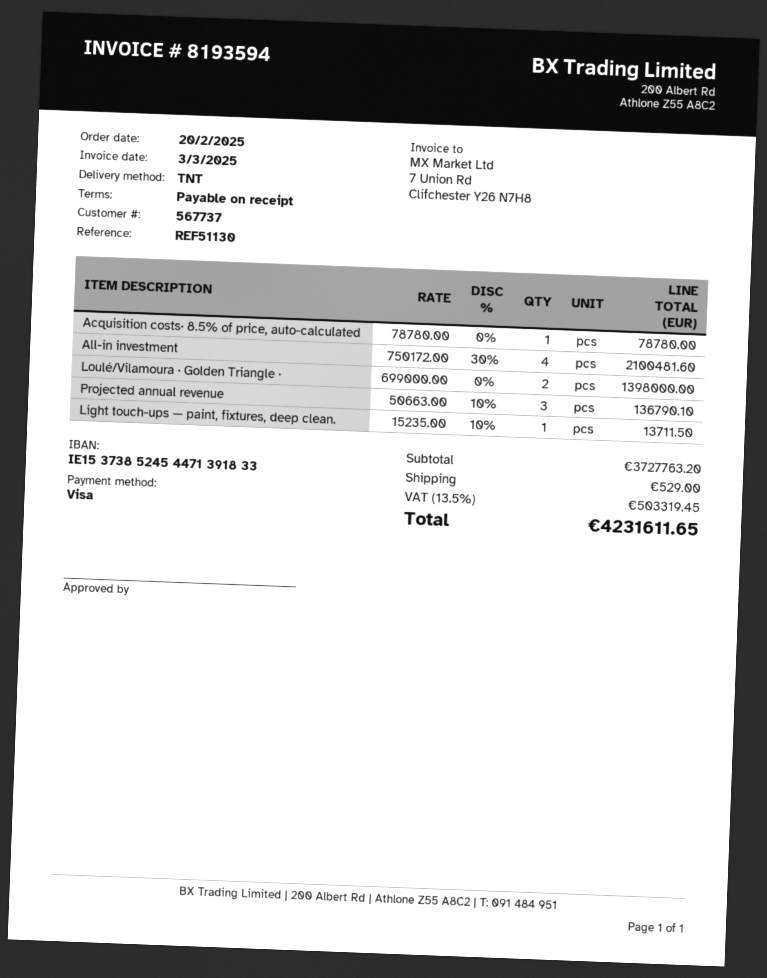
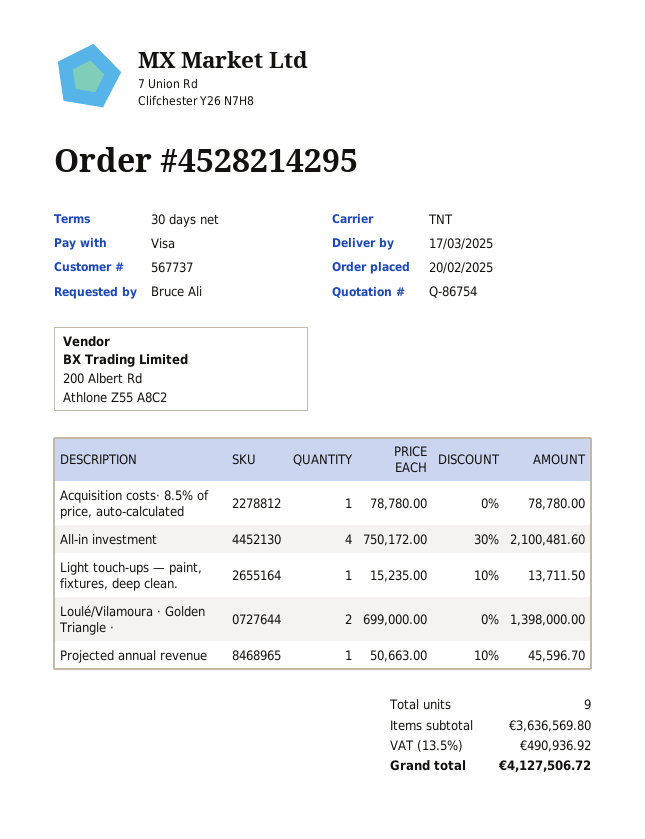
payment terms: on receipt -> 30 days
Projected annual revenue: 3 x 50663.00 - 10% = 136790.10 -> 1 x 50663.00 - 10% = 45596.70
subtotal: 3727763.20 -> 3636569.80
shipping: 529.00 -> none
tax: 13.5% = 503319.45 -> 13.5% = 490936.92
total: 4231611.65 -> 4127506.72

